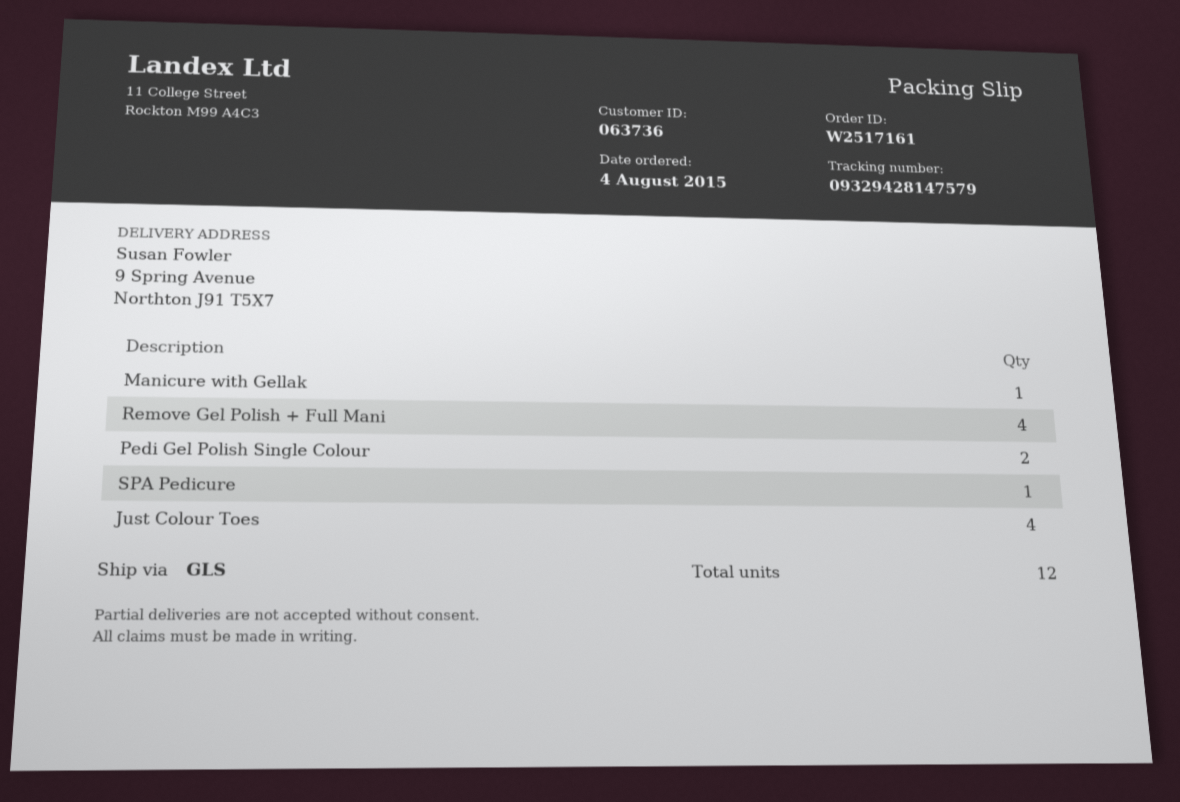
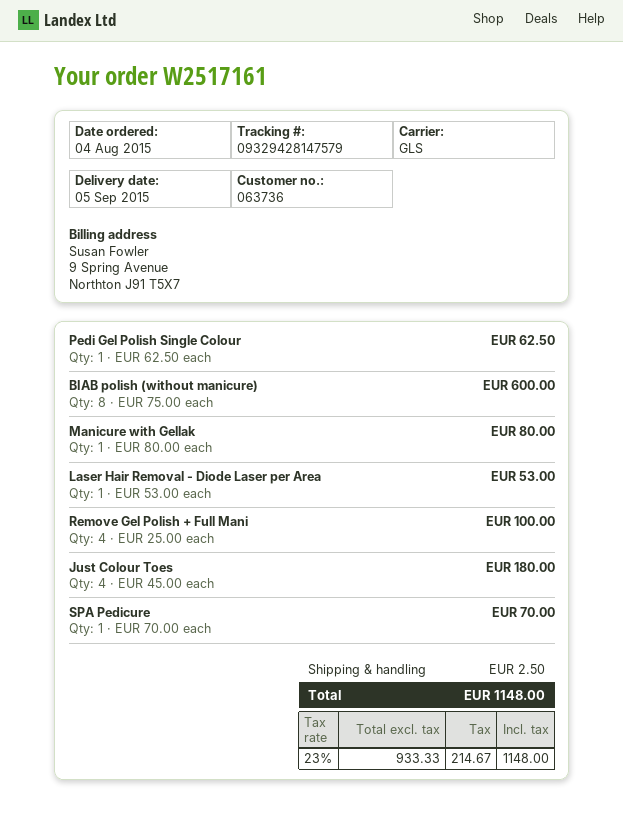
Pedi Gel Polish Single Colour: 2 -> 1
BIAB polish (without manicure): none -> 8
Laser Hair Removal - Diode Laser per Area: none -> 1

